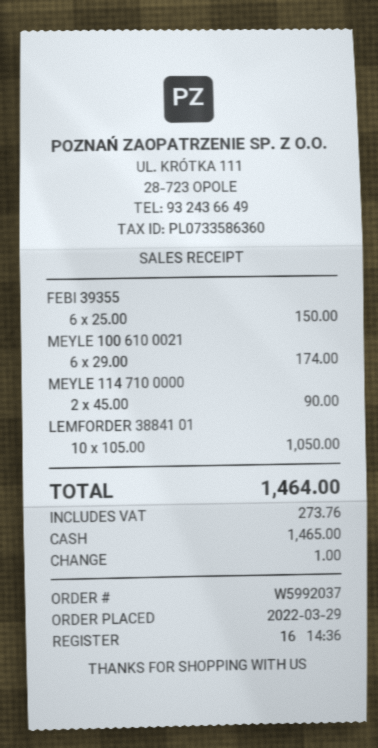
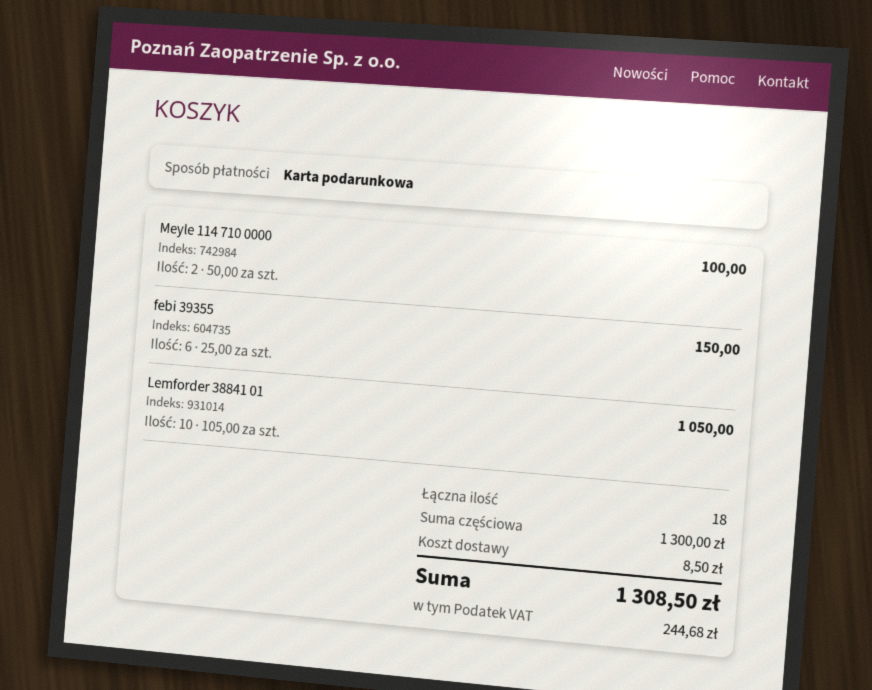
payment method: cash -> gift card
MEYLE 100 610 0021: 6 x 29.00 = 174.00 -> none
MEYLE 114 710 0000: 2 x 45.00 = 90.00 -> 2 x 50.00 = 100.00
shipping: none -> 8.50
tax: 273.76 -> 244.68
total: 1464.00 -> 1308.50

